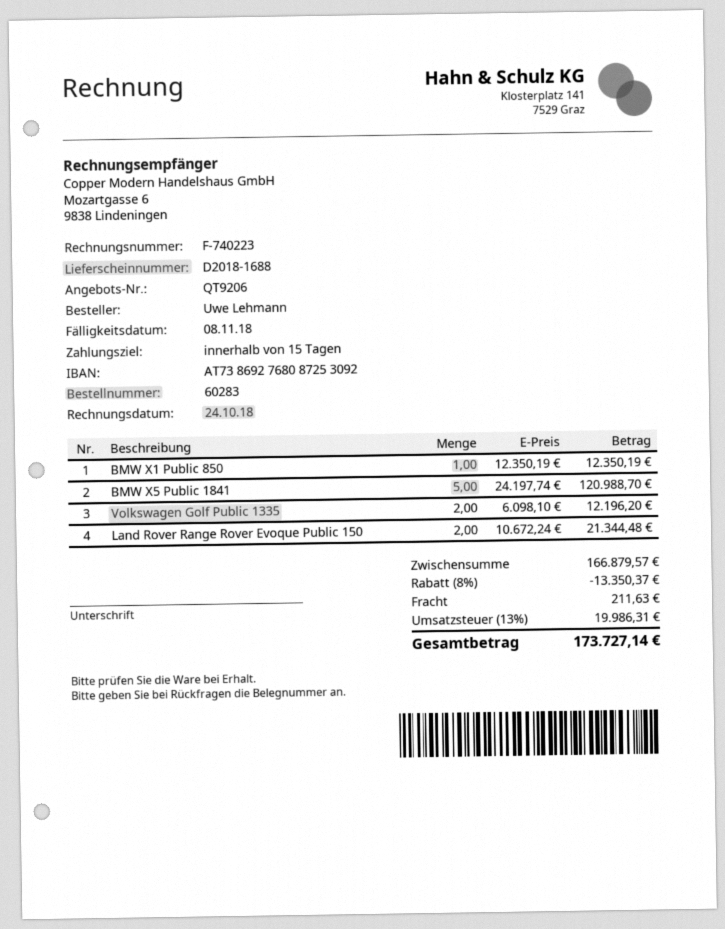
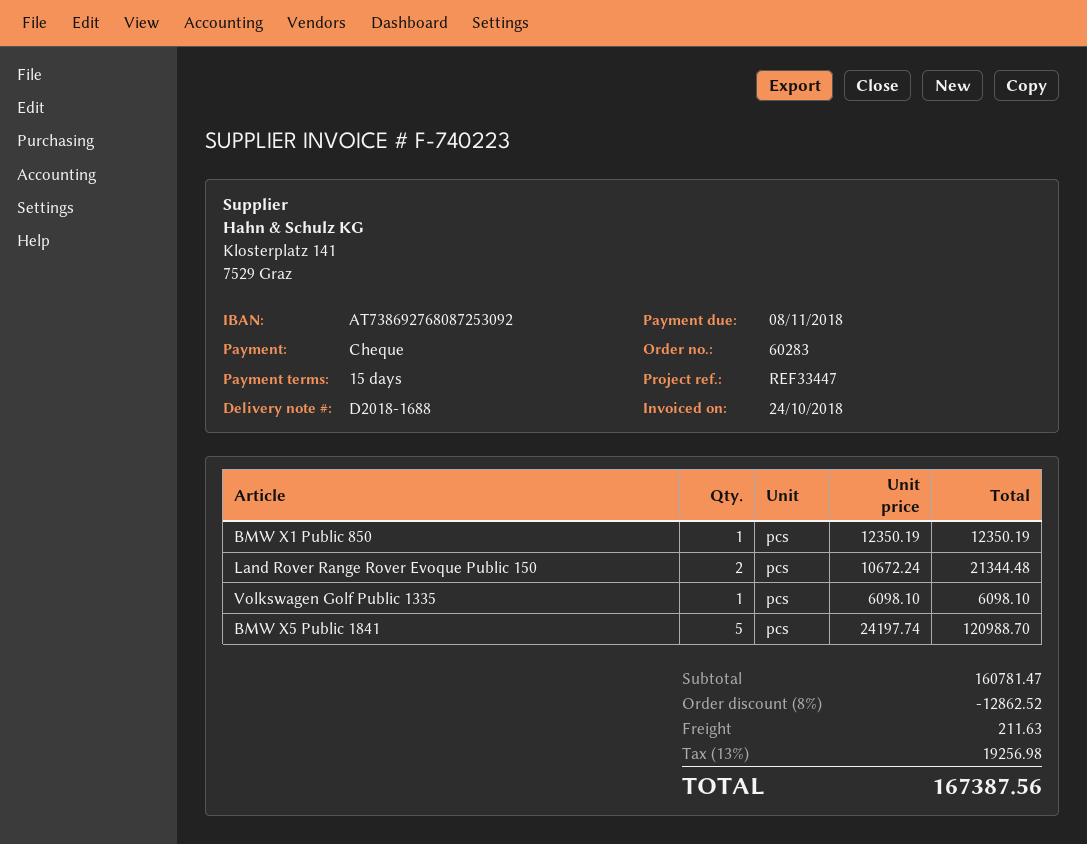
Volkswagen Golf Public 1335: 2 x 6098.10 = 12196.20 -> 1 x 6098.10 = 6098.10
subtotal: 166879.57 -> 160781.47
discount: 8% = 13350.37 -> 8% = 12862.52
tax: 13% = 19986.31 -> 13% = 19256.98
total: 173727.14 -> 167387.56

